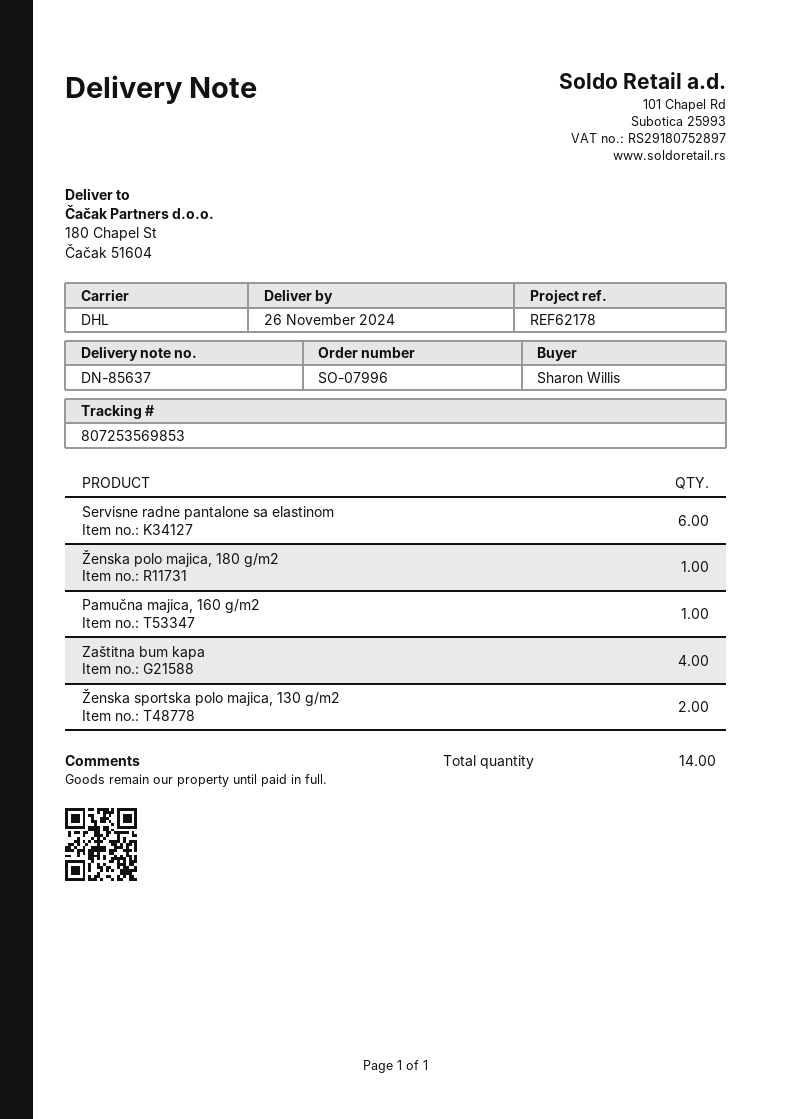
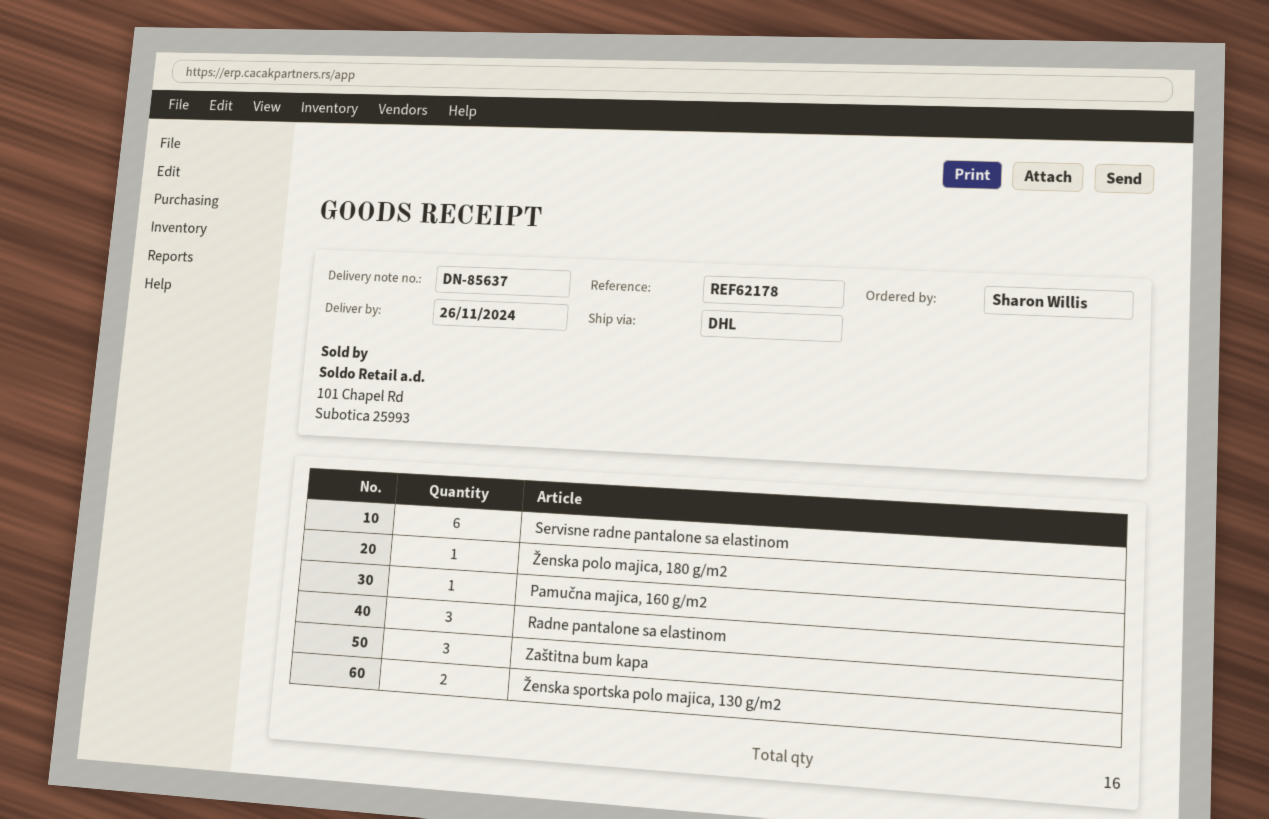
Zaštitna bum kapa: 4 -> 3
Radne pantalone sa elastinom: none -> 3
total quantity: 14 -> 16

